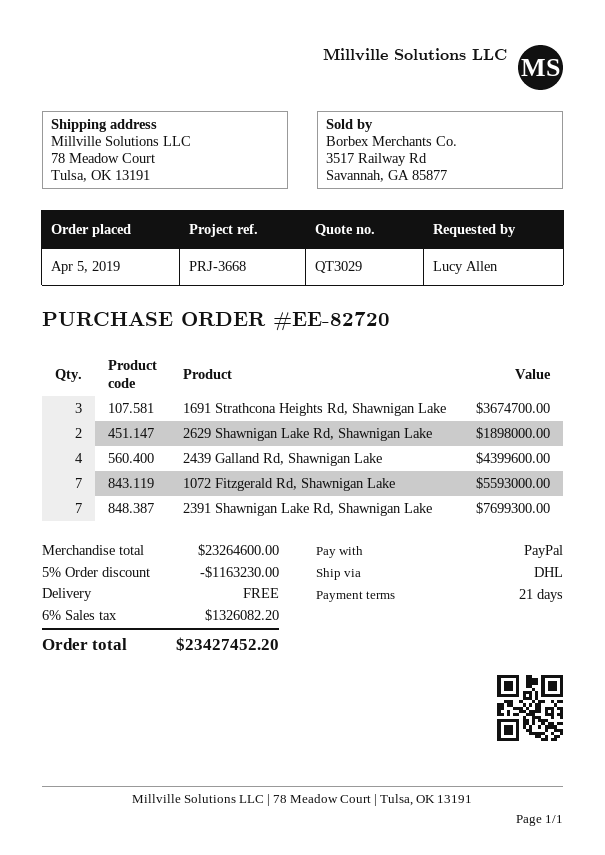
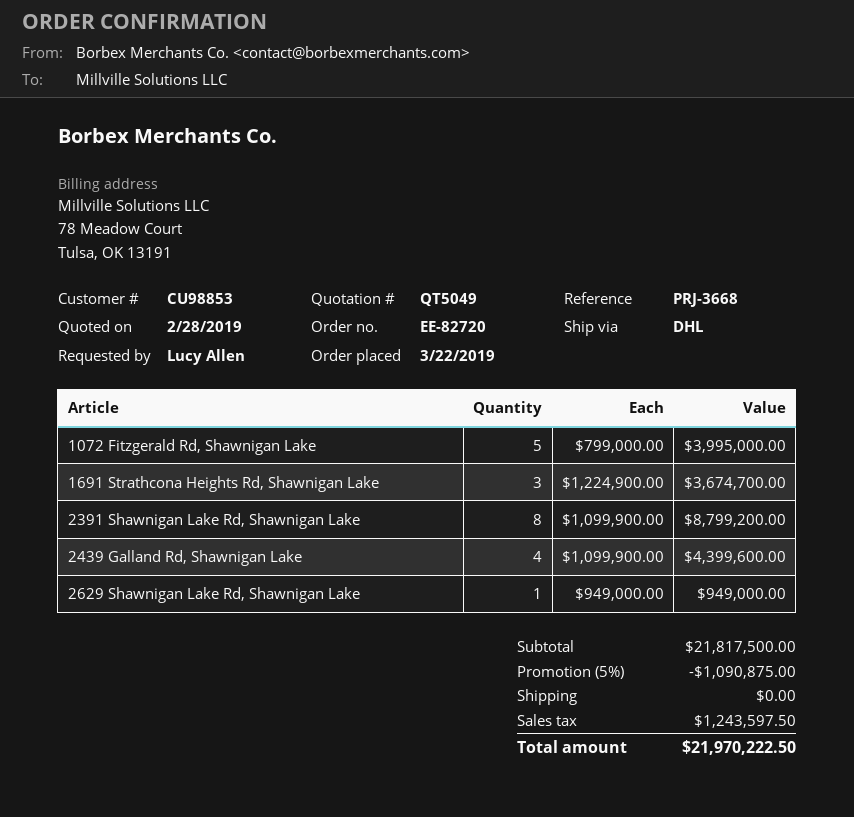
quote number: QT3029 -> QT5049
order date: 2019-04-05 -> 2019-03-22
2629 Shawnigan Lake Rd, Shawnigan Lake: 2 for 1898000.00 -> 1 for 949000.00
1072 Fitzgerald Rd, Shawnigan Lake: 7 for 5593000.00 -> 5 for 3995000.00
2391 Shawnigan Lake Rd, Shawnigan Lake: 7 for 7699300.00 -> 8 for 8799200.00
subtotal: 23264600.00 -> 21817500.00
discount: 5% = 1163230.00 -> 5% = 1090875.00
tax: 1326082.20 -> 1243597.50
total: 23427452.20 -> 21970222.50

